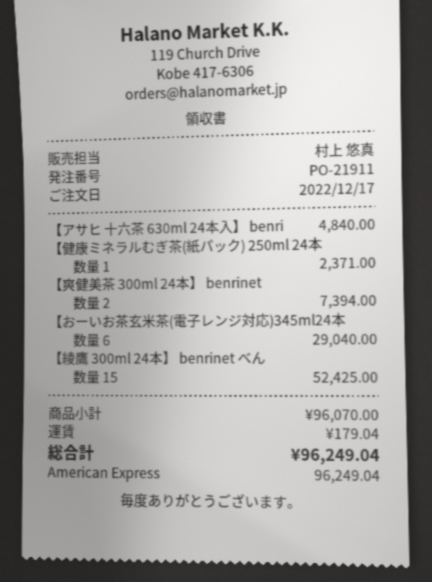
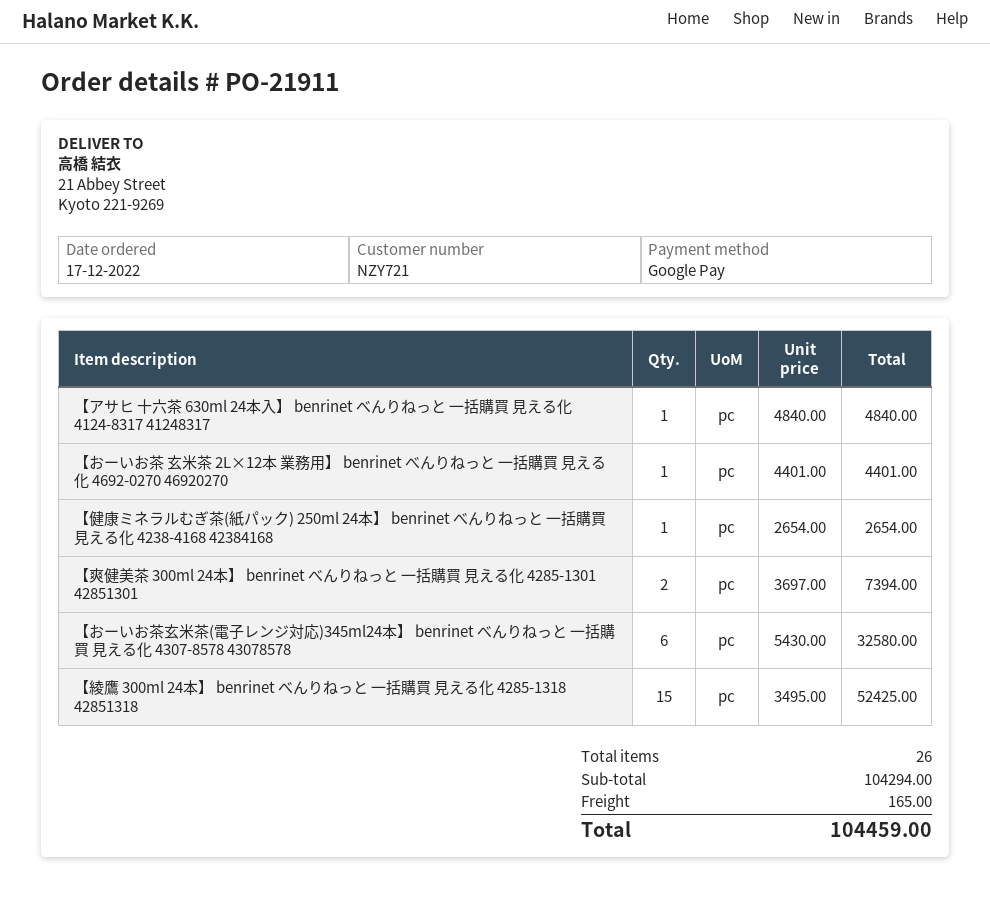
payment method: American Express -> Google Pay
【健康ミネラルむぎ茶(紙パック) 250ml 24本: 1 for 2371.00 -> 1 for 2654.00
【おーいお茶玄米茶(電子レンジ対応)345ml24本: 6 for 29040.00 -> 6 for 32580.00
【おーいお茶 玄米茶 2L×12本 業務用】 benrinet べんりねっと 一括購買 見える化 4692-0270 46920270: none -> 1 for 4401.00
subtotal: 96070.00 -> 104294.00
shipping: 179.04 -> 165.00
total: 96249.04 -> 104459.00

